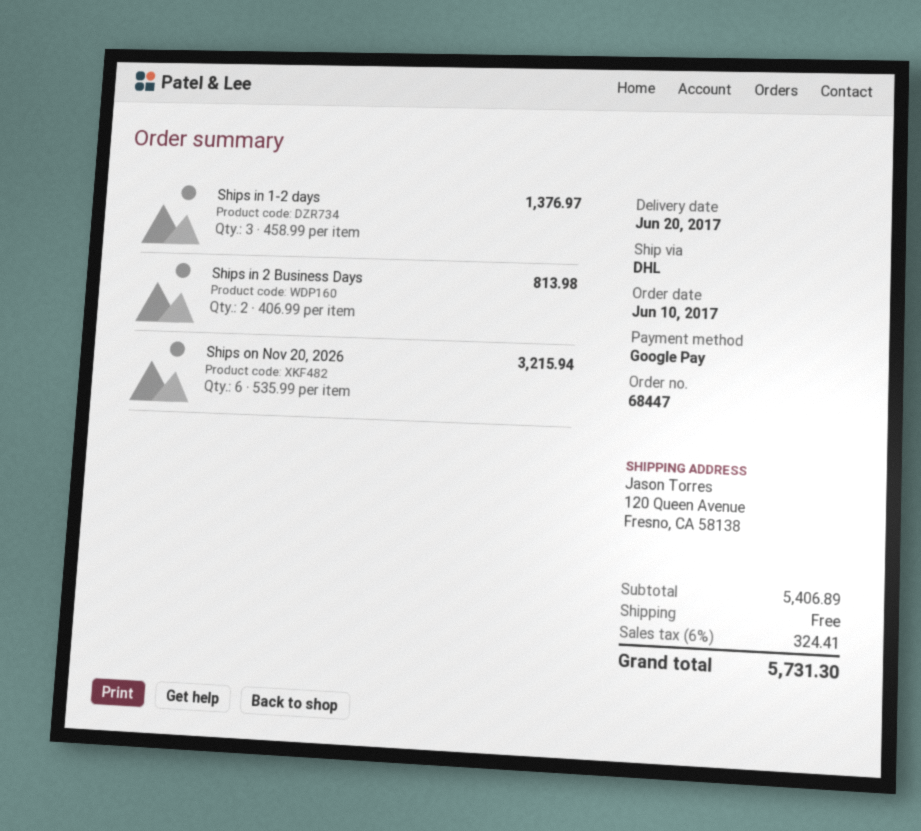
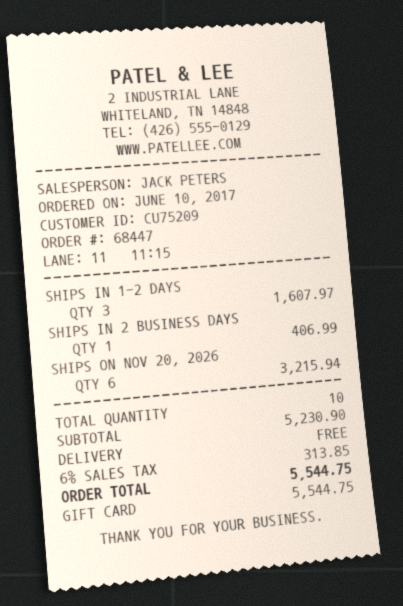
payment method: Google Pay -> gift card
Ships in 1-2 days: 3 for 1376.97 -> 3 for 1607.97
Ships in 2 Business Days: 2 for 813.98 -> 1 for 406.99
subtotal: 5406.89 -> 5230.90
tax: 6% = 324.41 -> 6% = 313.85
total: 5731.30 -> 5544.75

